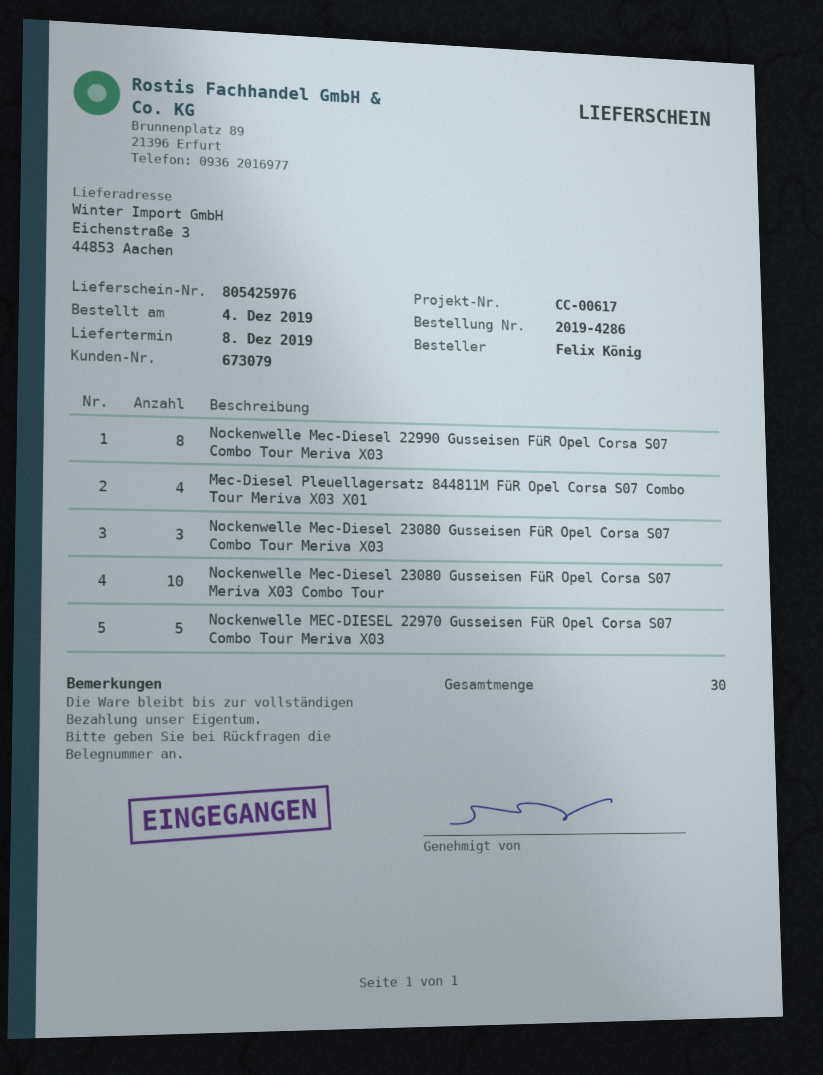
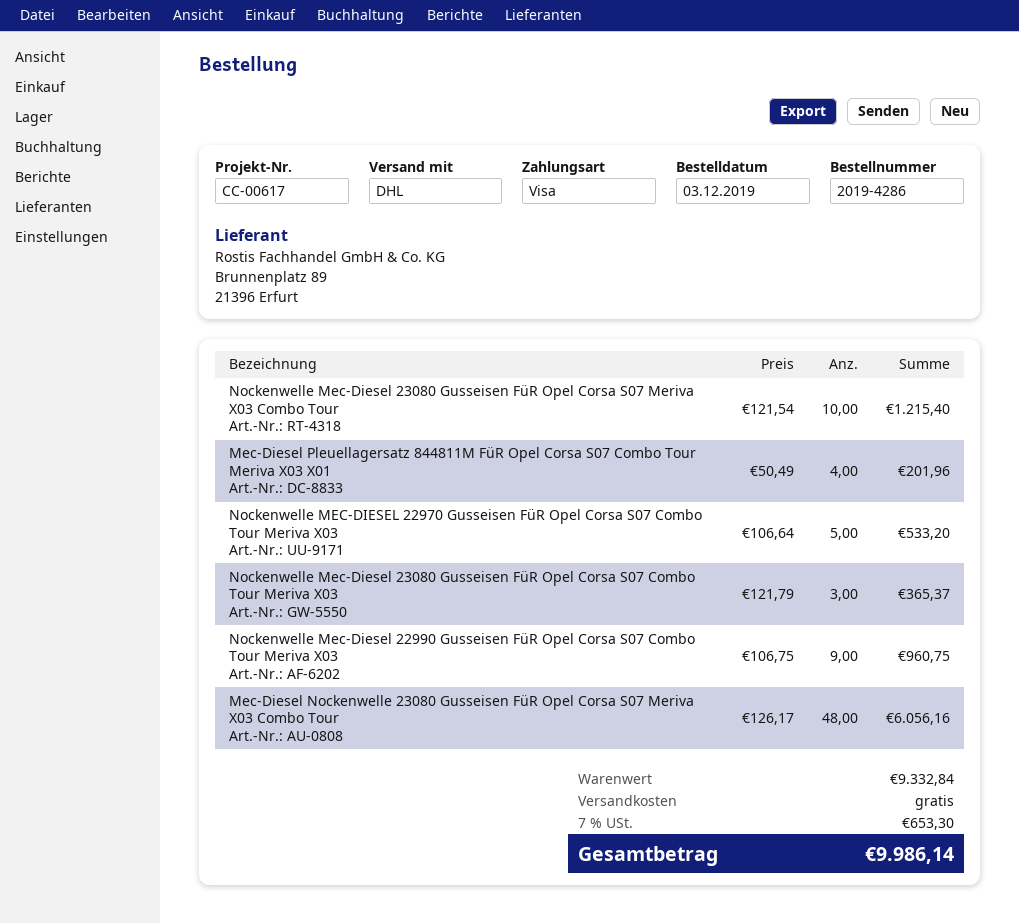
order date: 2019-12-04 -> 2019-12-03
Nockenwelle Mec-Diesel 22990 Gusseisen FüR Opel Corsa S07 Combo Tour Meriva X03: 8 -> 9
Mec-Diesel Nockenwelle 23080 Gusseisen FüR Opel Corsa S07 Meriva X03 Combo Tour: none -> 48

